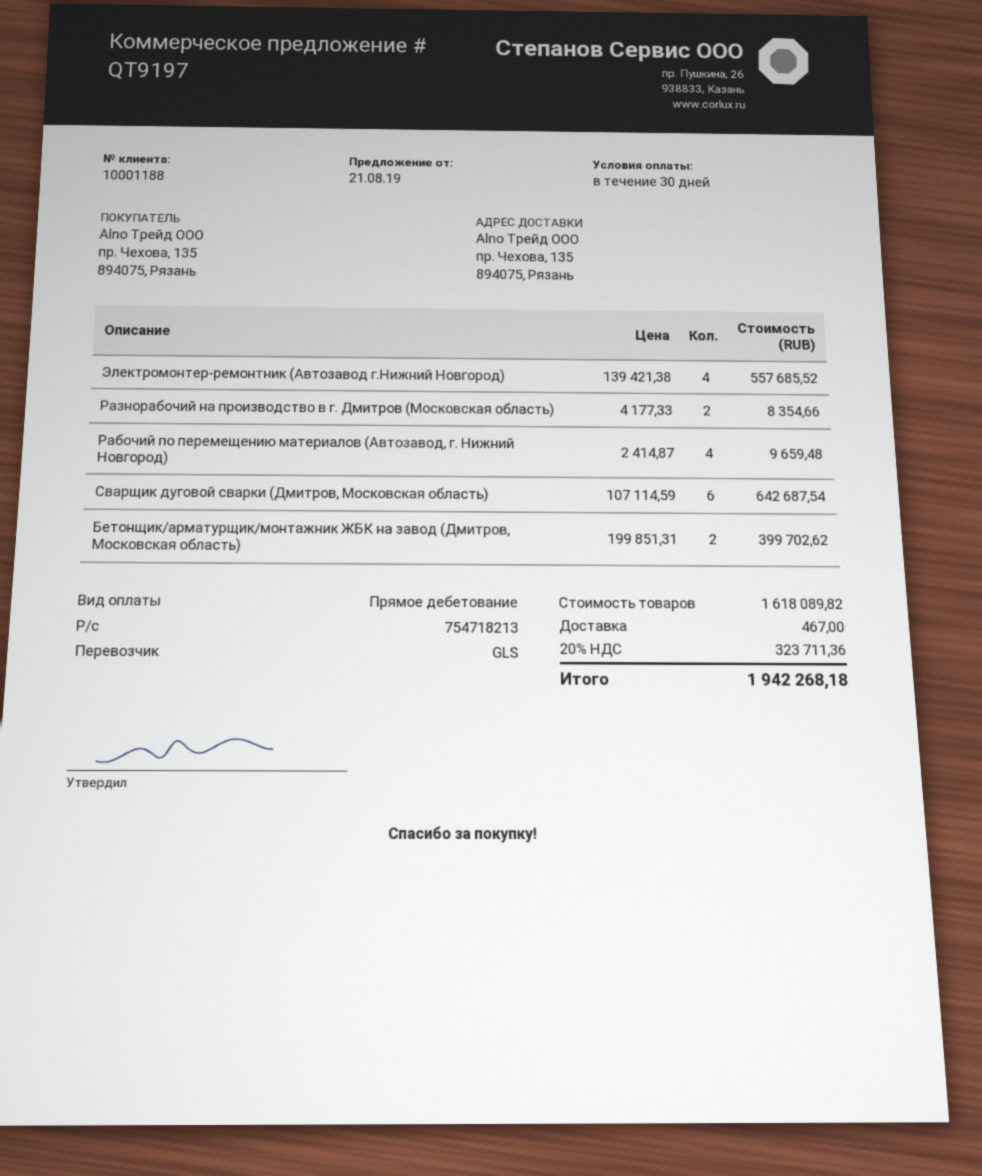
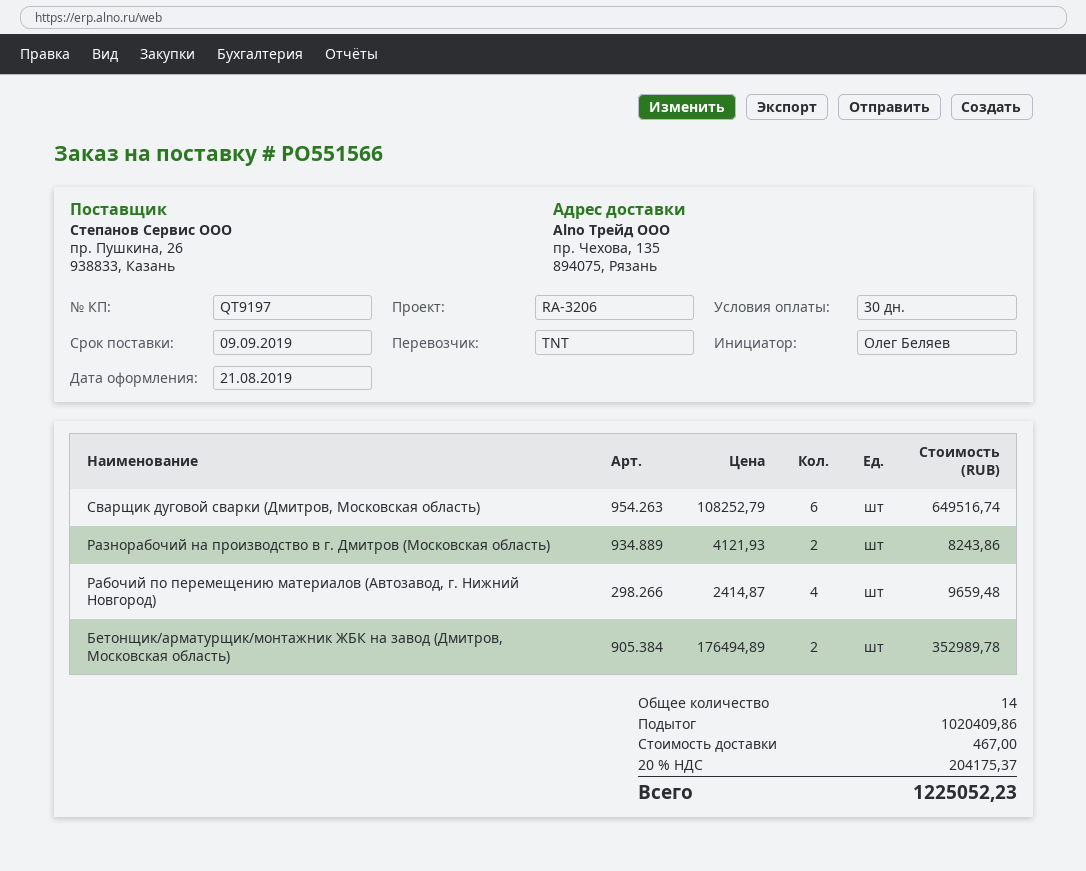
shipping method: GLS -> TNT
Электромонтер‑ремонтник (Автозавод г.Нижний Новгород): 4 x 139421.38 = 557685.52 -> none
Разнорабочий на производство в г. Дмитров (Московская область): 2 x 4177.33 = 8354.66 -> 2 x 4121.93 = 8243.86
Сварщик дуговой сварки (Дмитров, Московская область): 6 x 107114.59 = 642687.54 -> 6 x 108252.79 = 649516.74
Бетонщик/арматурщик/монтажник ЖБК на завод (Дмитров, Московская область): 2 x 199851.31 = 399702.62 -> 2 x 176494.89 = 352989.78
subtotal: 1618089.82 -> 1020409.86
tax: 20% = 323711.36 -> 20% = 204175.37
total: 1942268.18 -> 1225052.23

